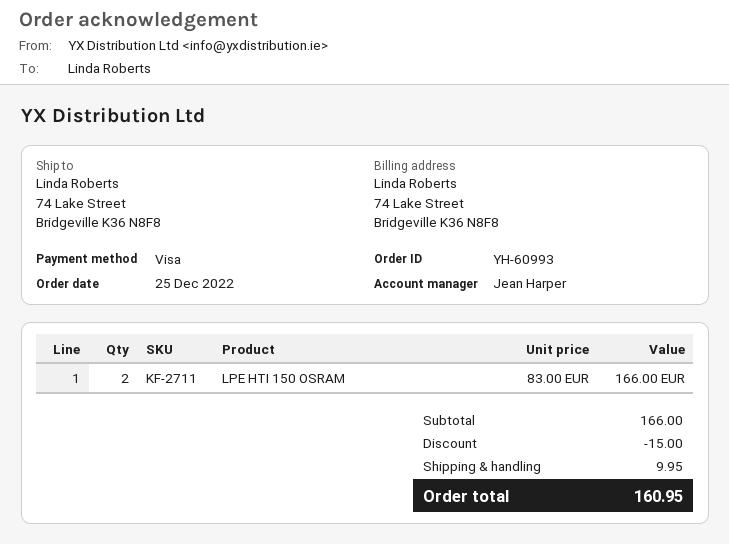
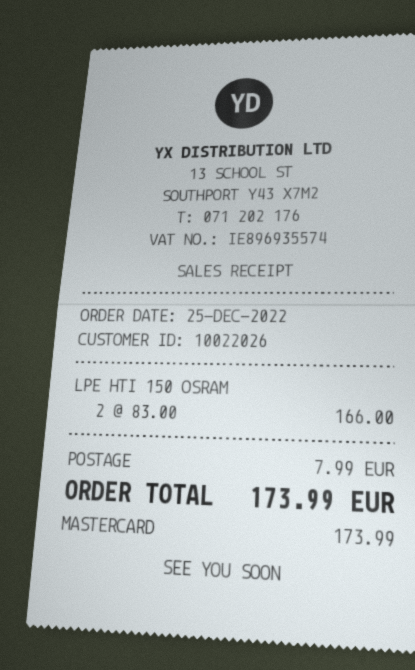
payment method: Visa -> Mastercard
discount: 15.00 -> none
shipping: 9.95 -> 7.99
total: 160.95 -> 173.99

